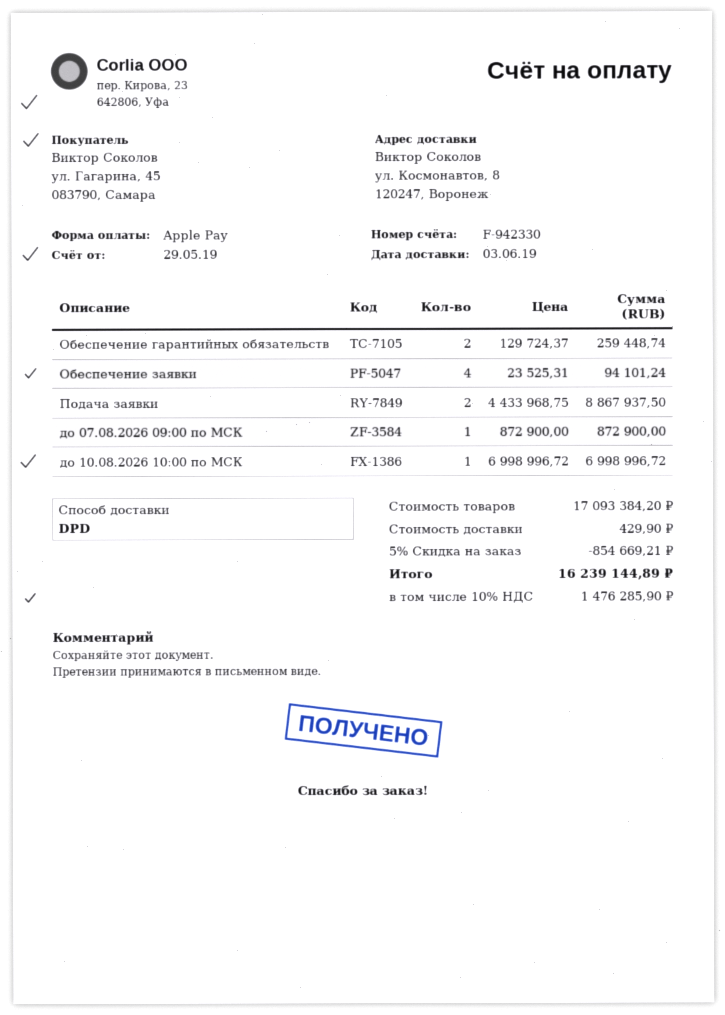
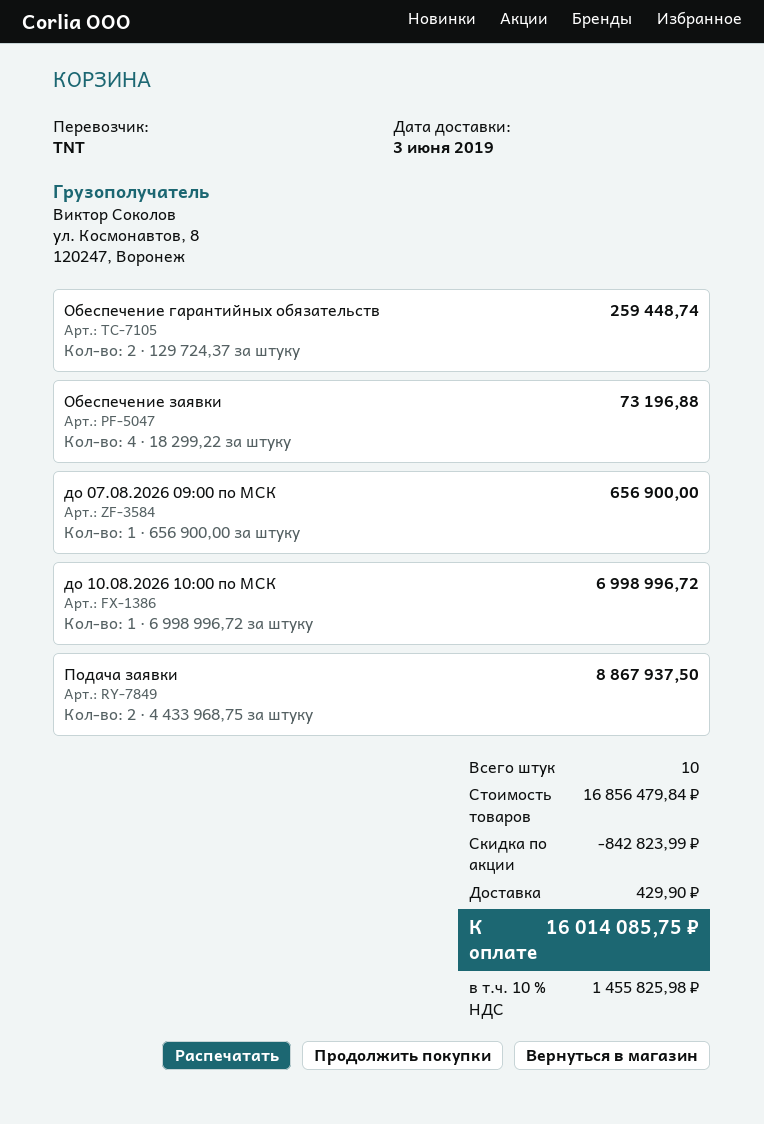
shipping method: DPD -> TNT
Обеспечение заявки: 4 x 23525.31 = 94101.24 -> 4 x 18299.22 = 73196.88
до 07.08.2026 09:00 по МСК: 1 x 872900.00 = 872900.00 -> 1 x 656900.00 = 656900.00
subtotal: 17093384.20 -> 16856479.84
discount: 854669.21 -> 842823.99
tax: 10% = 1476285.90 -> 10% = 1455825.98
total: 16239144.89 -> 16014085.75

